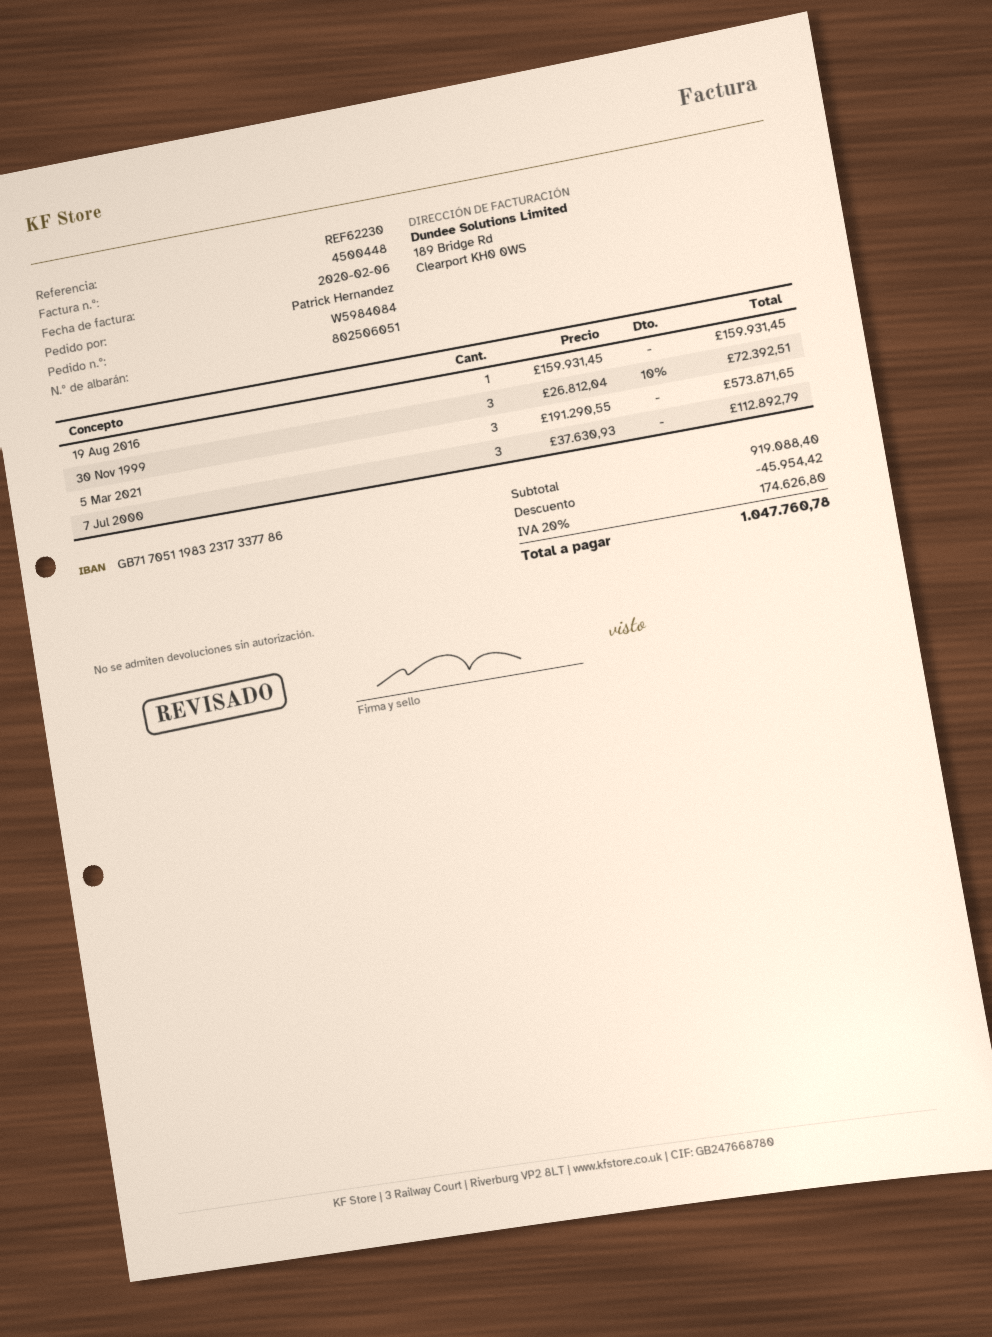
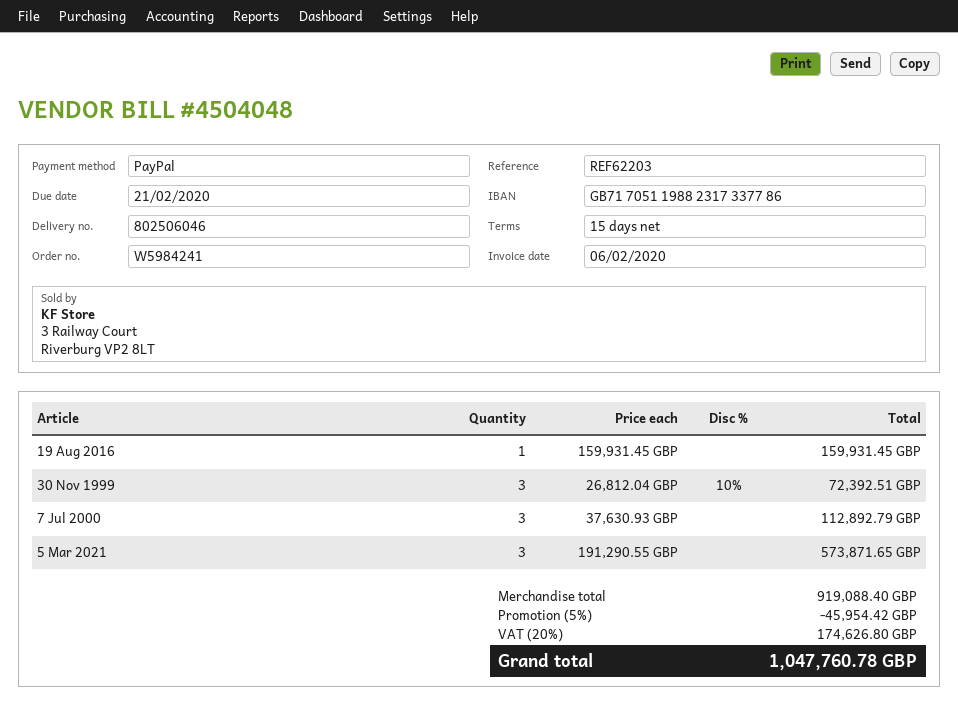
order number: W5984084 -> W5984241
delivery note number: 802506051 -> 802506046
invoice number: 4500448 -> 4504048
reference: REF62230 -> REF62203
bank account: GB71705119832317337786 -> GB71705119882317337786

